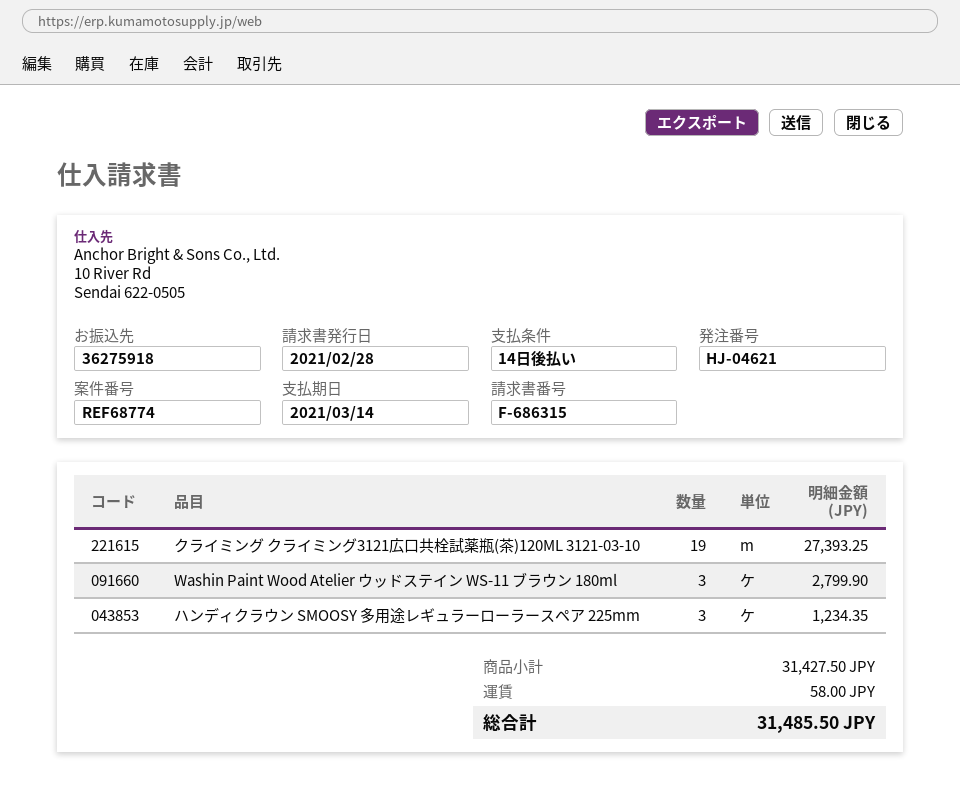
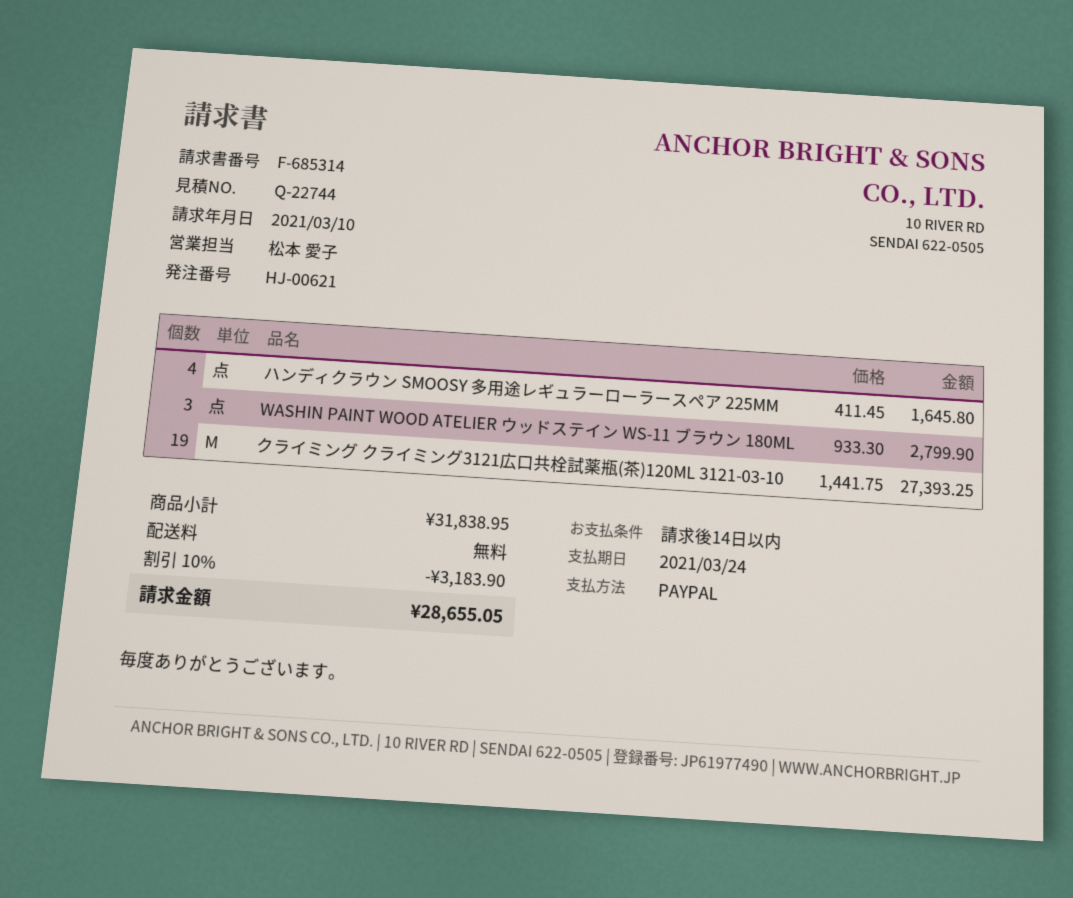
order number: HJ-04621 -> HJ-00621
invoice number: F-686315 -> F-685314
invoice date: 2021-02-28 -> 2021-03-10
due date: 2021-03-14 -> 2021-03-24
ハンディクラウン SMOOSY 多用途レギュラーローラースペア 225mm: 3 for 1234.35 -> 4 for 1645.80
subtotal: 31427.50 -> 31838.95
discount: none -> 10% = 3183.90
shipping: 58.00 -> 0.00
total: 31485.50 -> 28655.05

